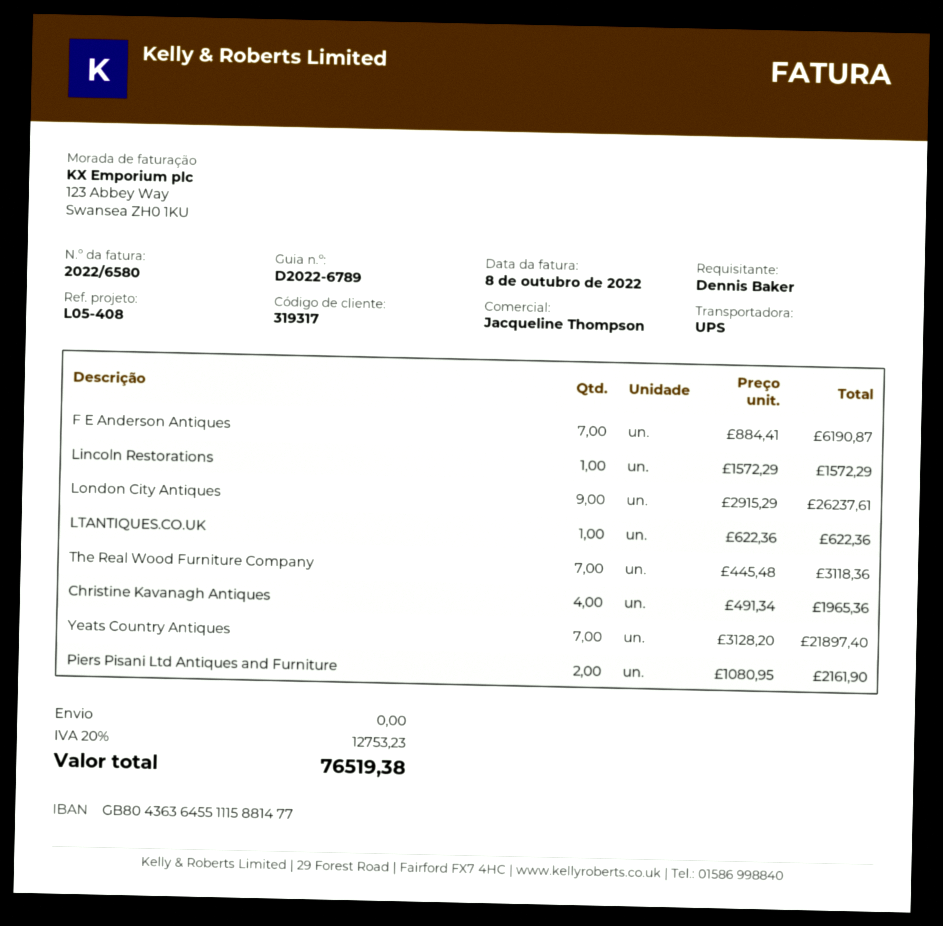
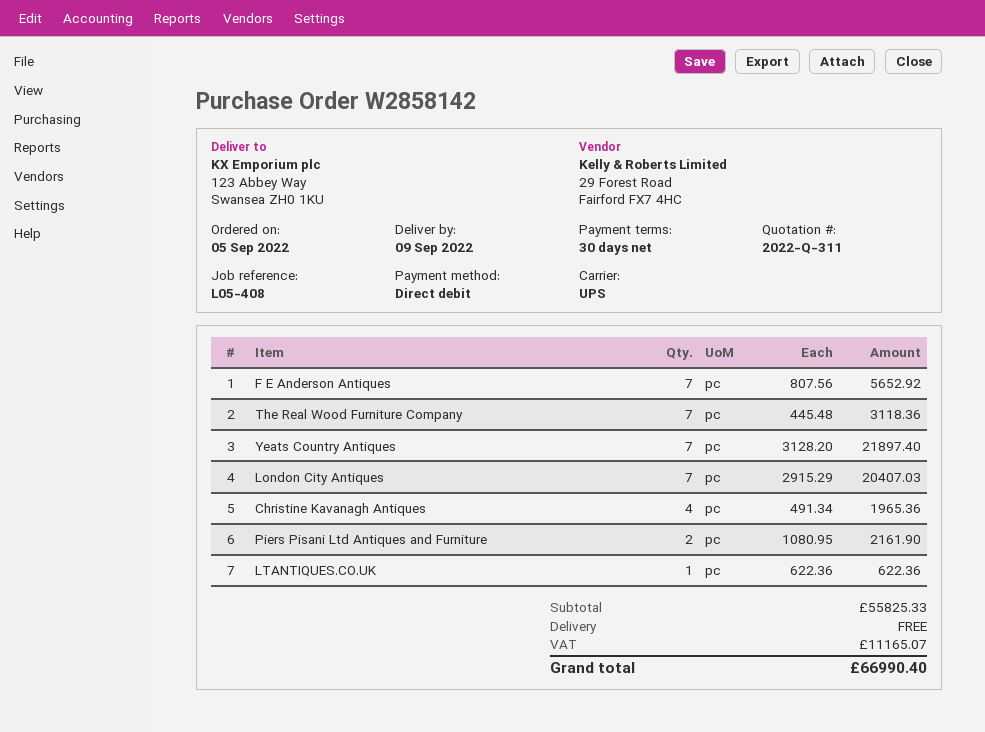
F E Anderson Antiques: 7 x 884.41 = 6190.87 -> 7 x 807.56 = 5652.92
Lincoln Restorations: 1 x 1572.29 = 1572.29 -> none
London City Antiques: 9 x 2915.29 = 26237.61 -> 7 x 2915.29 = 20407.03
tax: 12753.23 -> 11165.07
total: 76519.38 -> 66990.40

